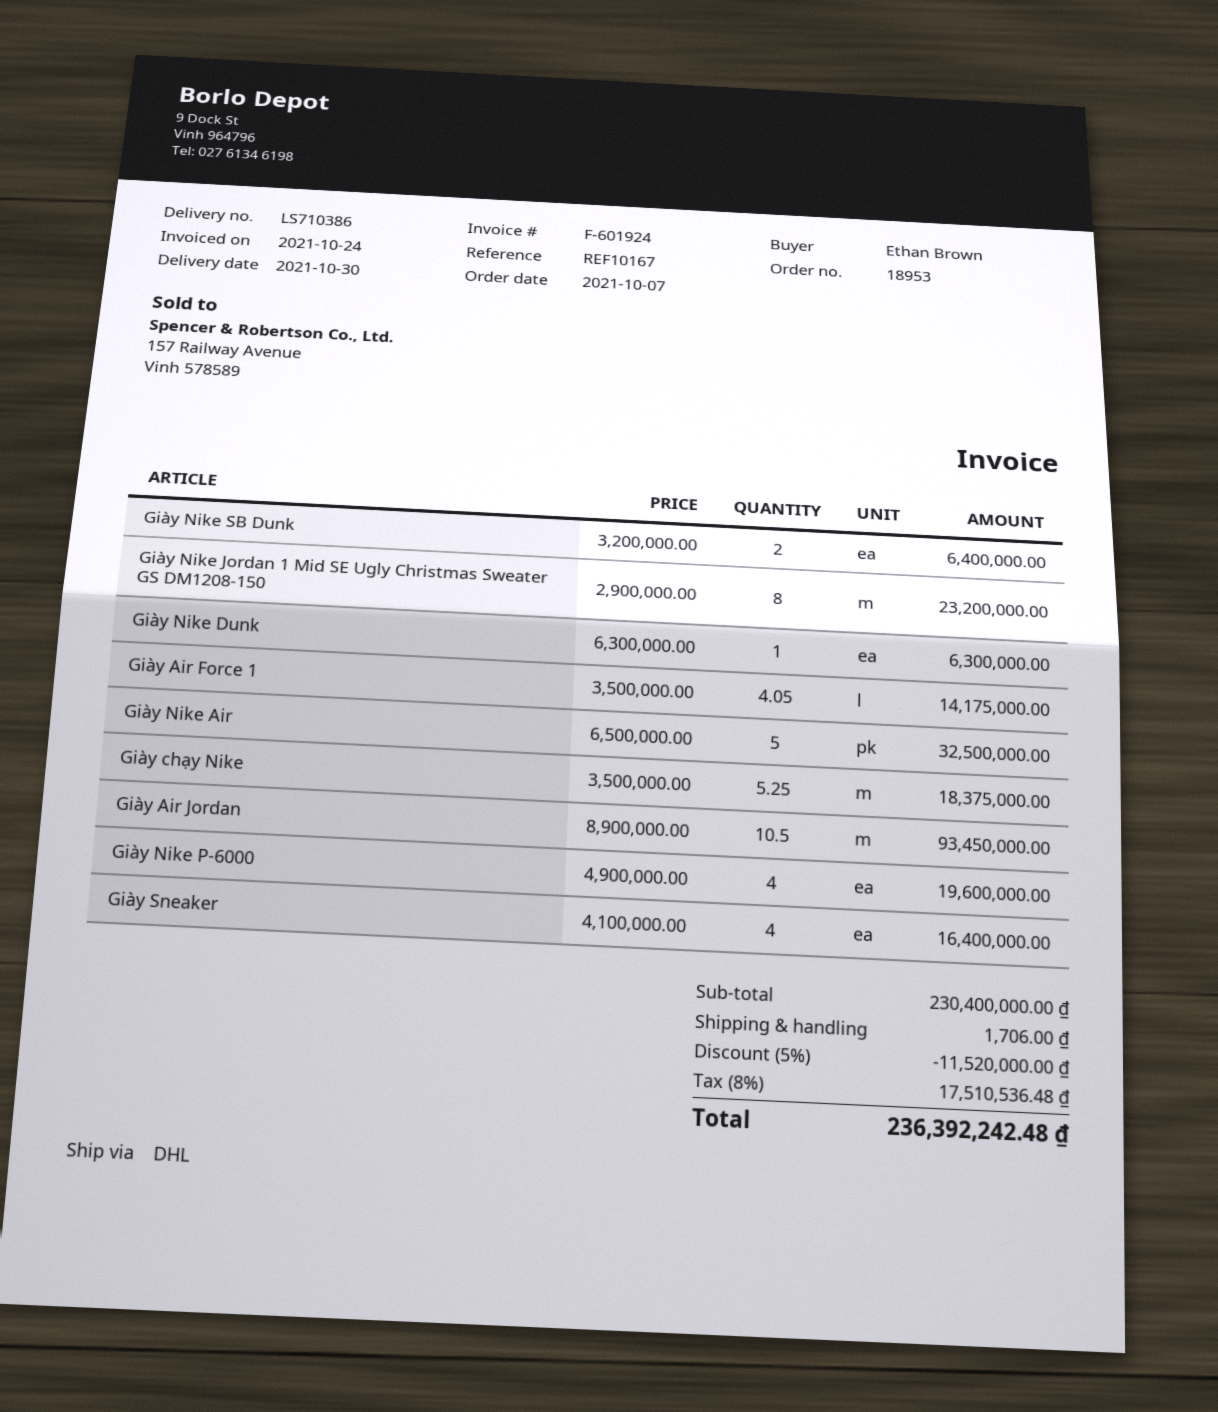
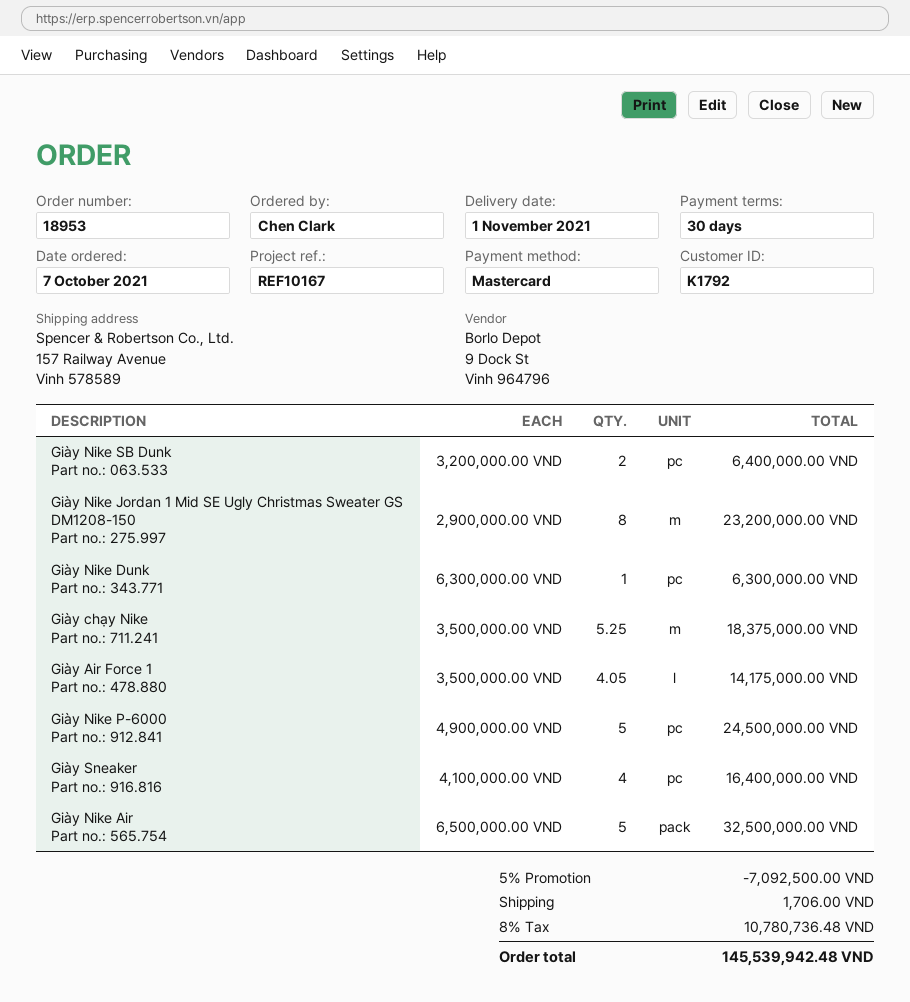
delivery date: 2021-10-30 -> 2021-11-01
ordered by: Ethan Brown -> Chen Clark
Giày Air Jordan: 10.5 x 8900000.00 = 93450000.00 -> none
Giày Nike P-6000: 4 x 4900000.00 = 19600000.00 -> 5 x 4900000.00 = 24500000.00
discount: 5% = 11520000.00 -> 5% = 7092500.00
tax: 8% = 17510536.48 -> 8% = 10780736.48
total: 236392242.48 -> 145539942.48

